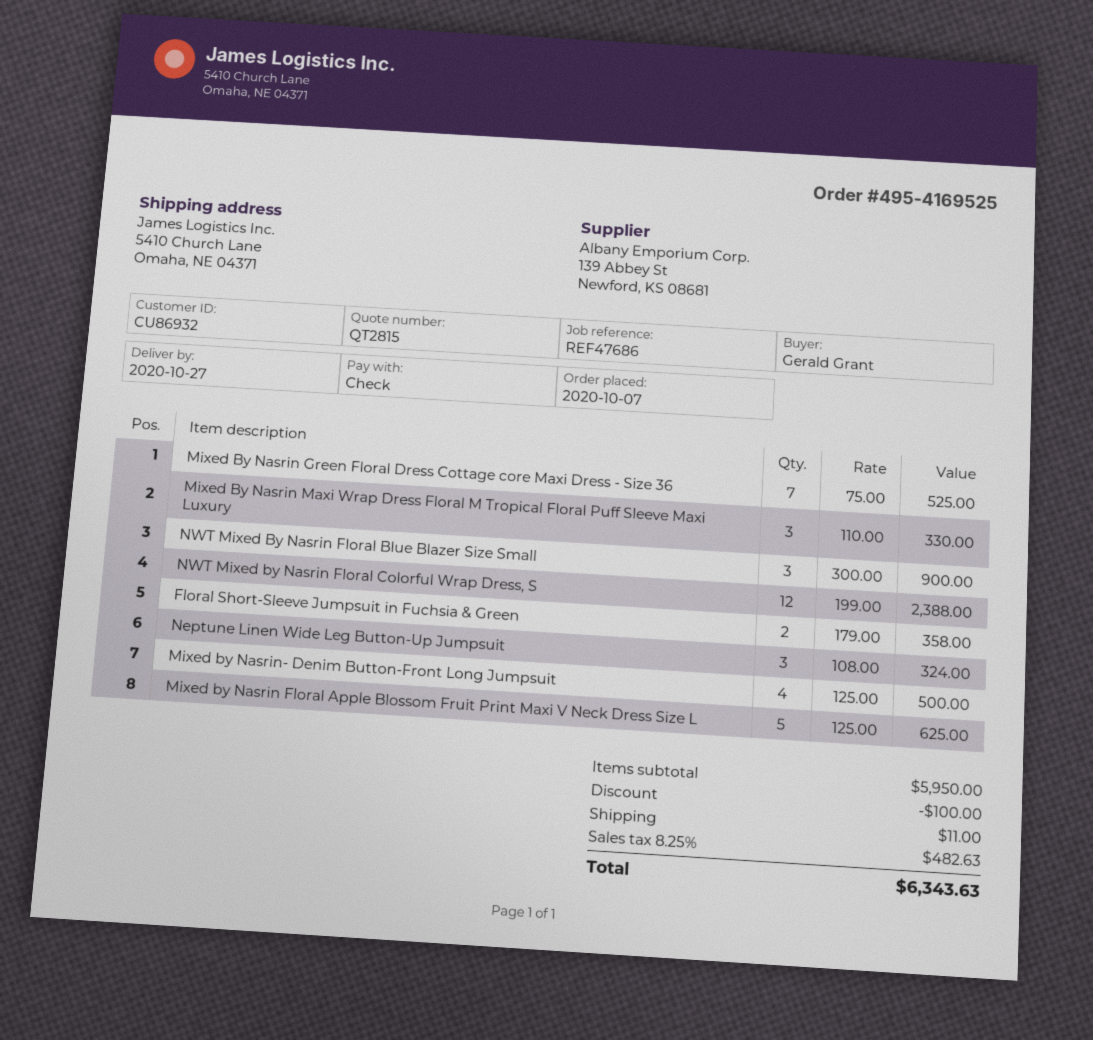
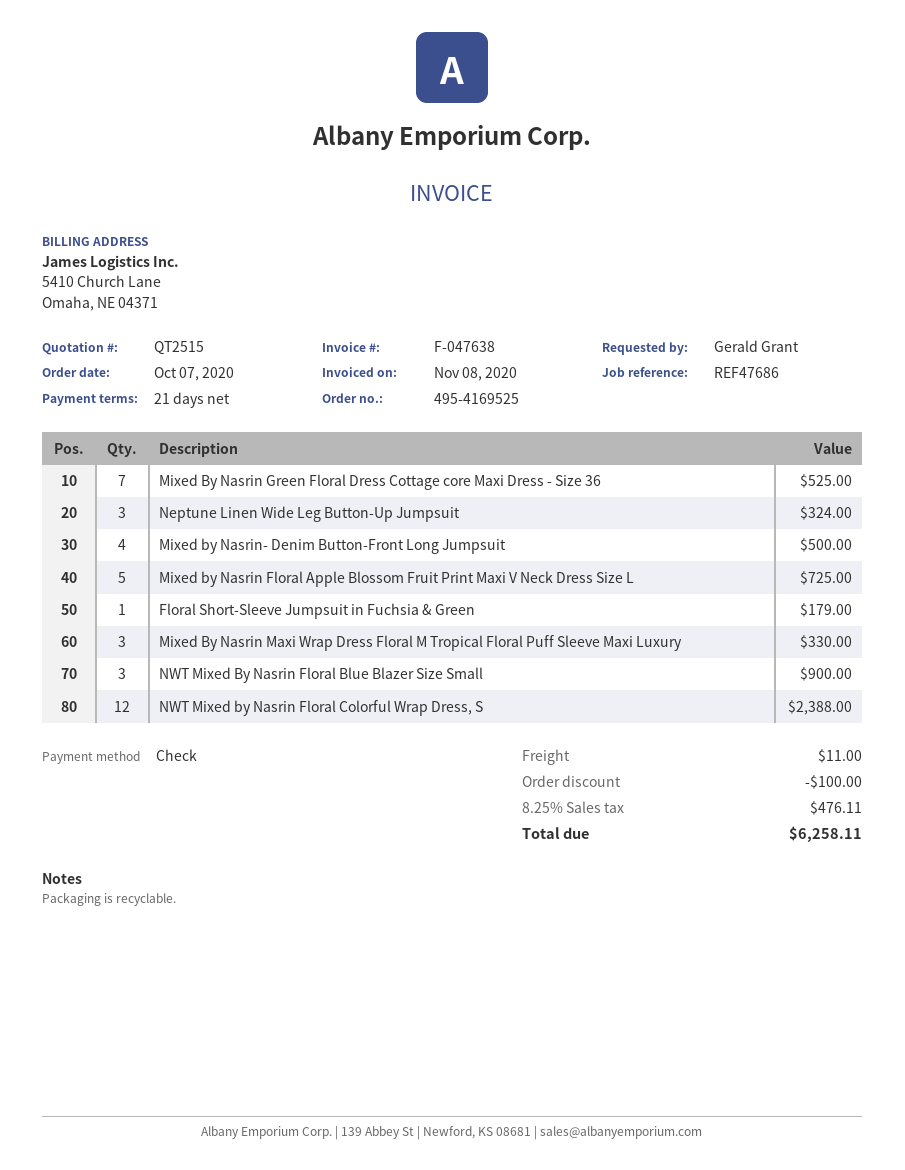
quote number: QT2815 -> QT2515
Floral Short-Sleeve Jumpsuit in Fuchsia & Green: 2 for 358.00 -> 1 for 179.00
Mixed by Nasrin Floral Apple Blossom Fruit Print Maxi V Neck Dress Size L: 5 for 625.00 -> 5 for 725.00
tax: 8.25% = 482.63 -> 8.25% = 476.11
total: 6343.63 -> 6258.11

